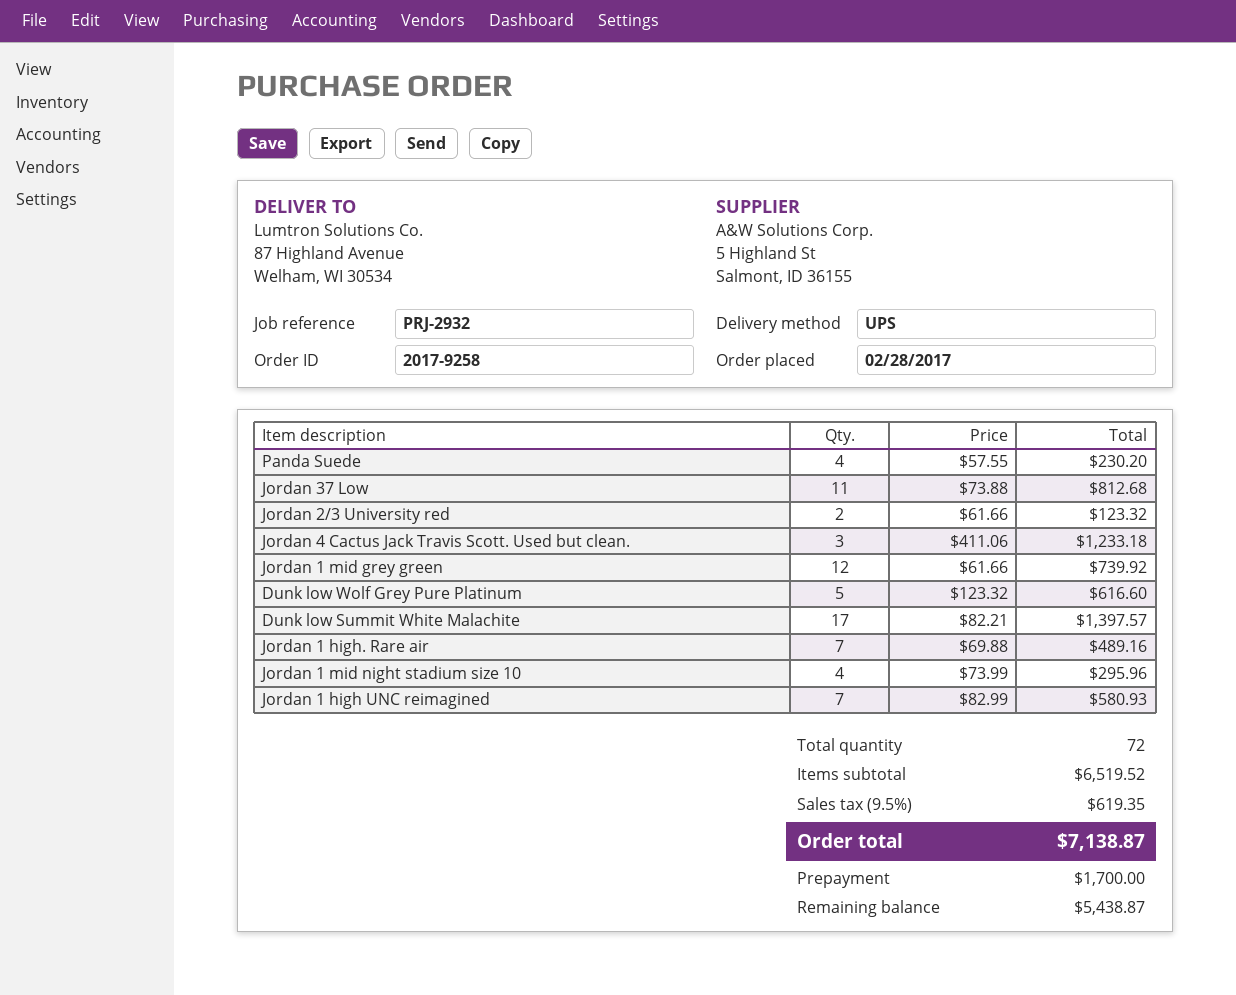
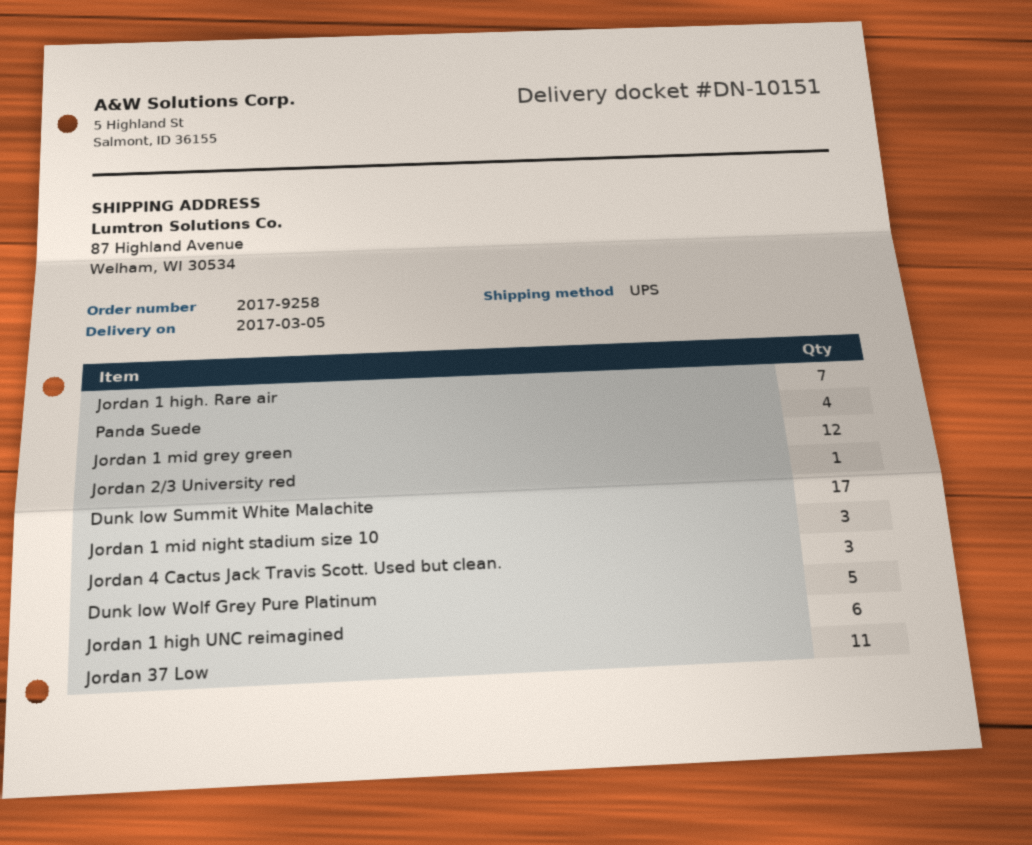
Jordan 2/3 University red: 2 -> 1
Jordan 1 mid night stadium size 10: 4 -> 3
Jordan 1 high UNC reimagined: 7 -> 6

